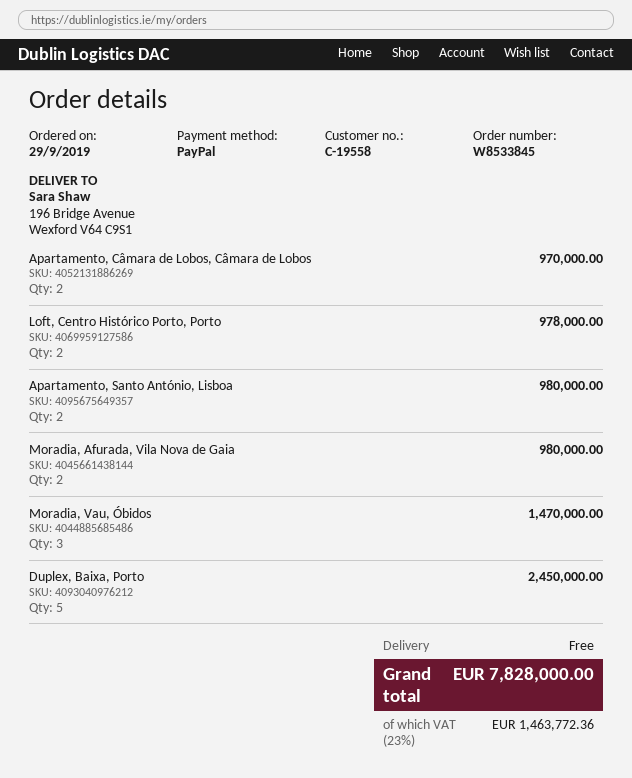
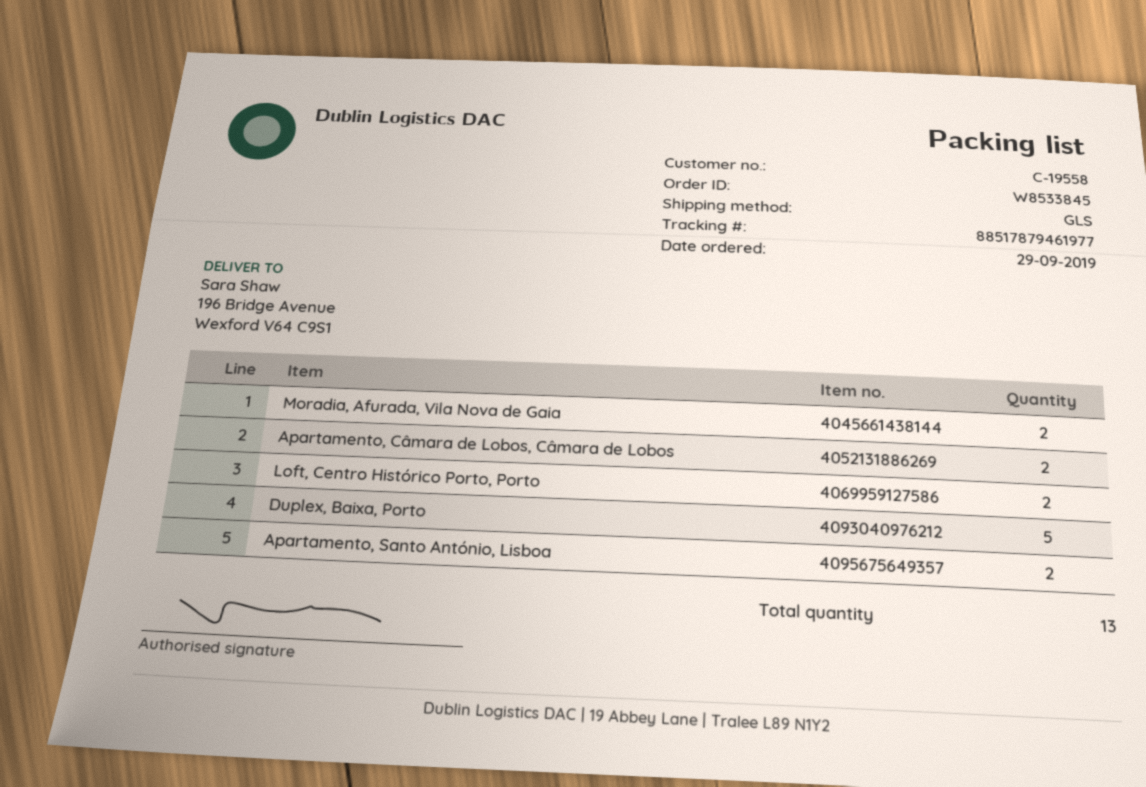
Moradia, Vau, Óbidos: 3 -> none

